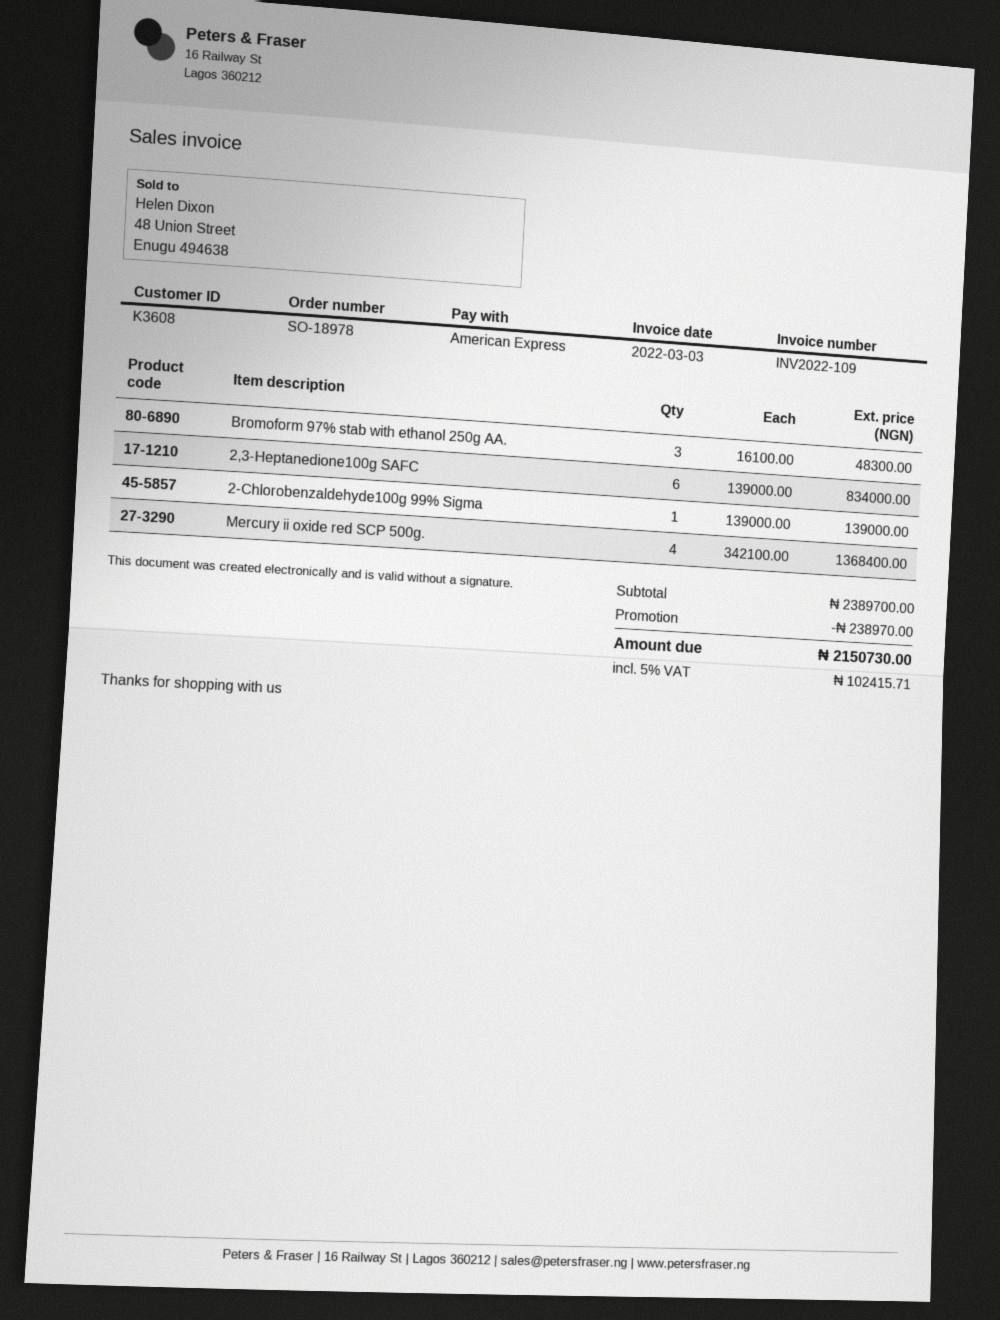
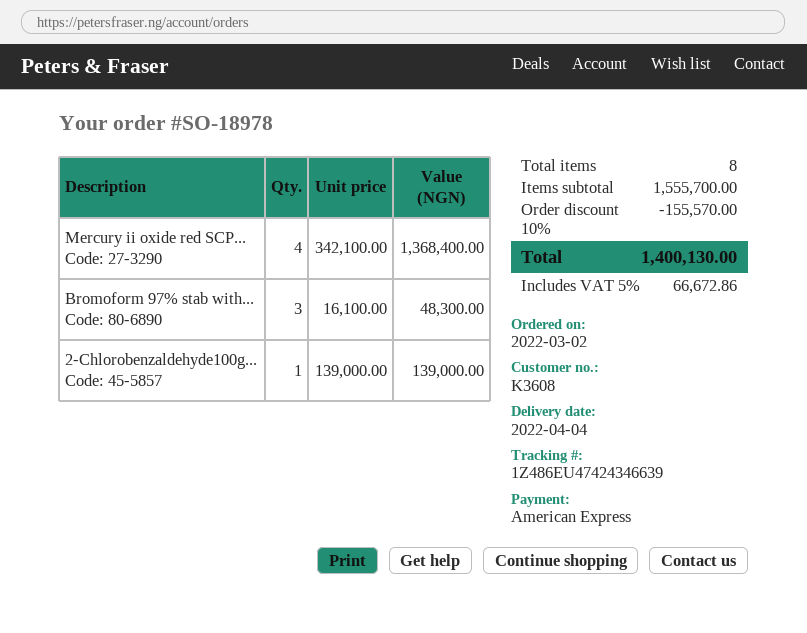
2,3-Heptanedione100g SAFC: 6 x 139000.00 = 834000.00 -> none
subtotal: 2389700.00 -> 1555700.00
discount: 238970.00 -> 155570.00
tax: 5% = 102415.71 -> 5% = 66672.86
total: 2150730.00 -> 1400130.00

